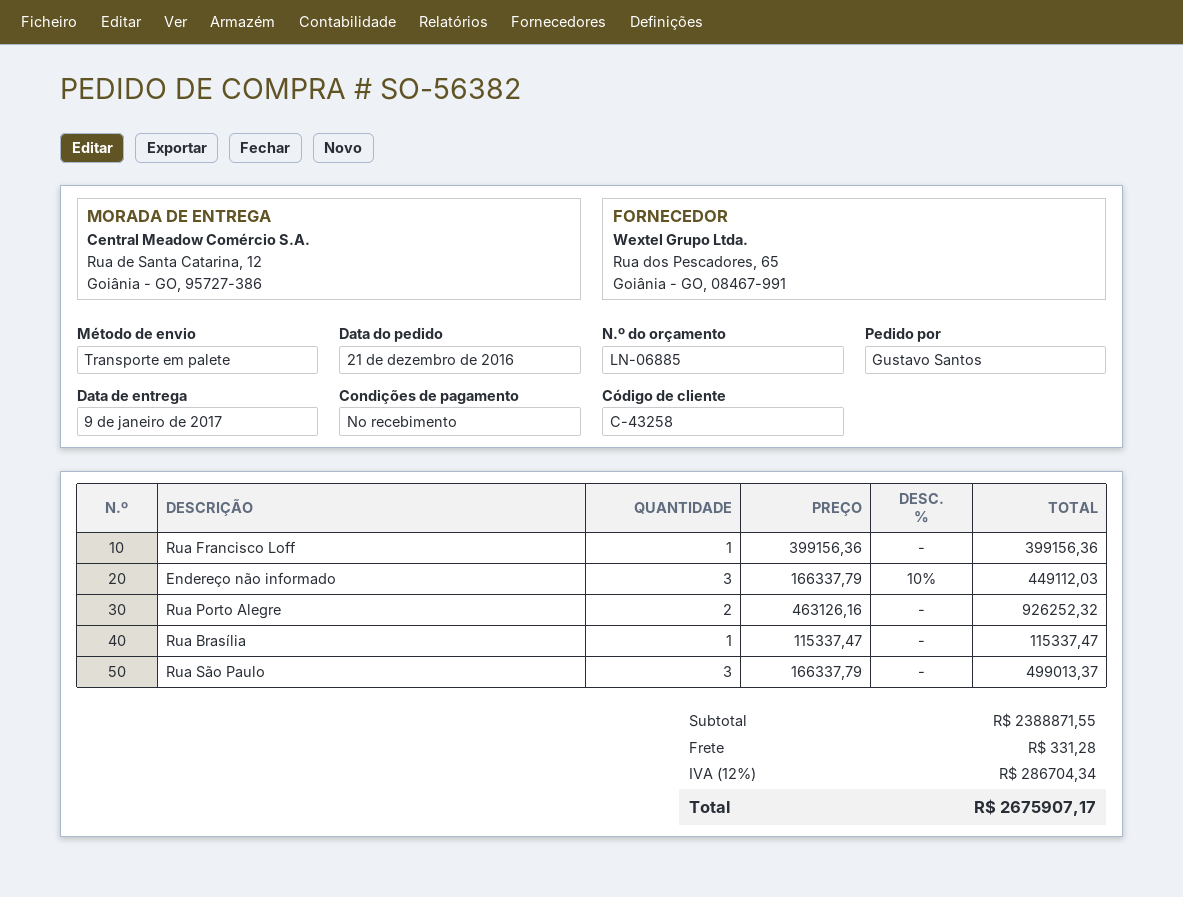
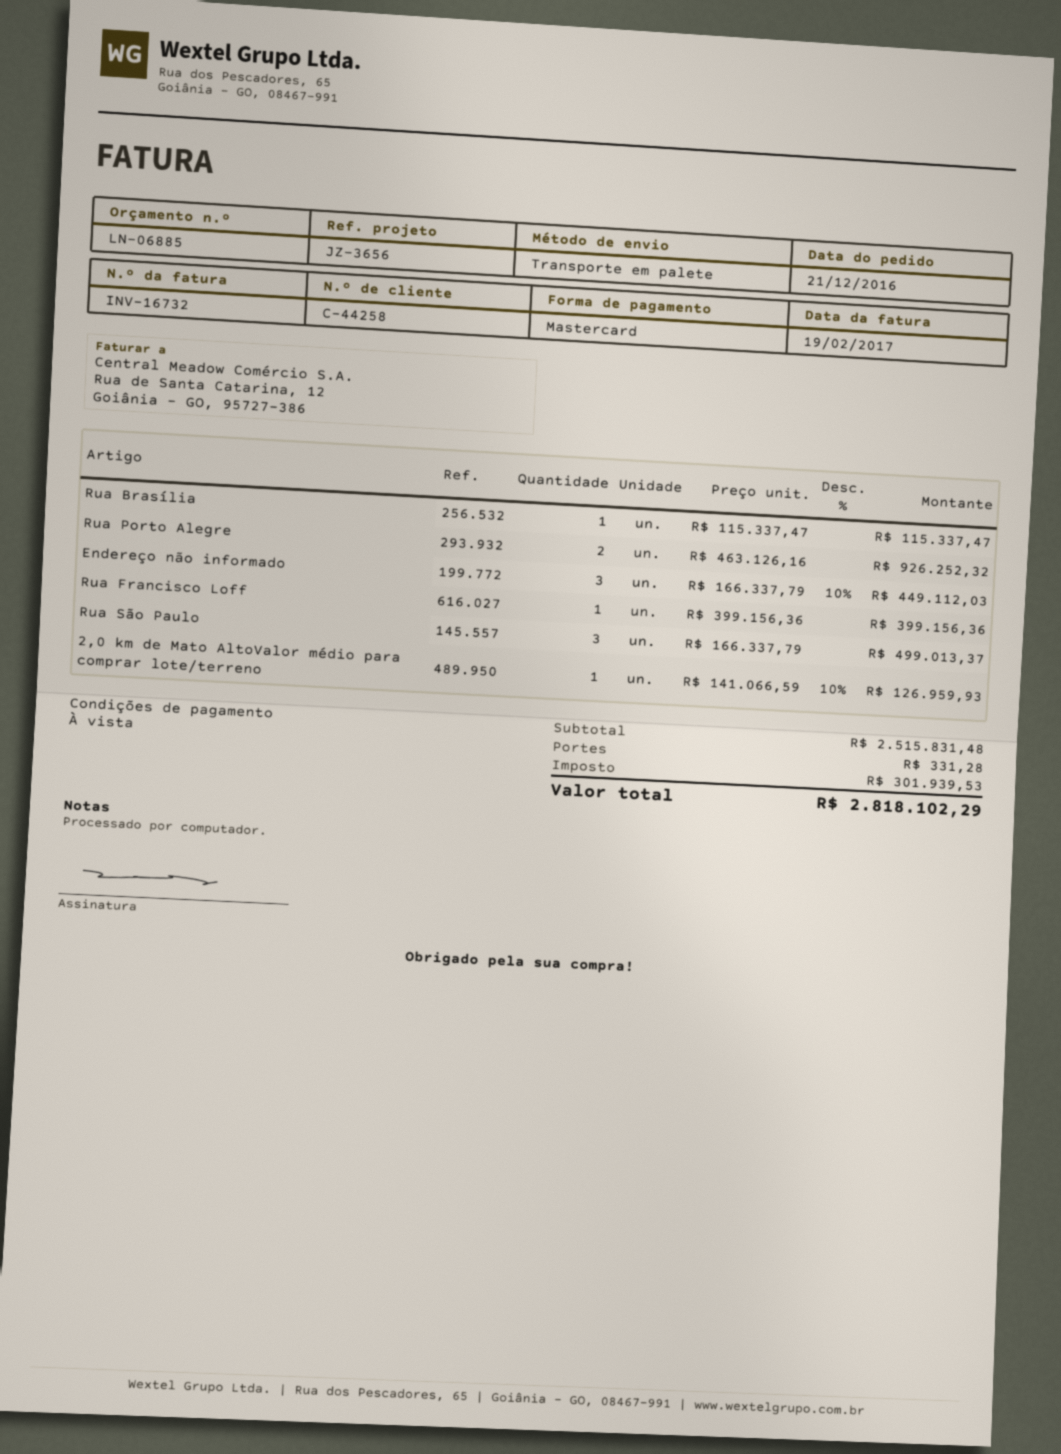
customer number: C-43258 -> C-44258
2,0 km de Mato AltoValor médio para comprar lote/terreno: none -> 1 x 141066.59 - 10% = 126959.93
subtotal: 2388871.55 -> 2515831.48
tax: 286704.34 -> 301939.53
total: 2675907.17 -> 2818102.29

